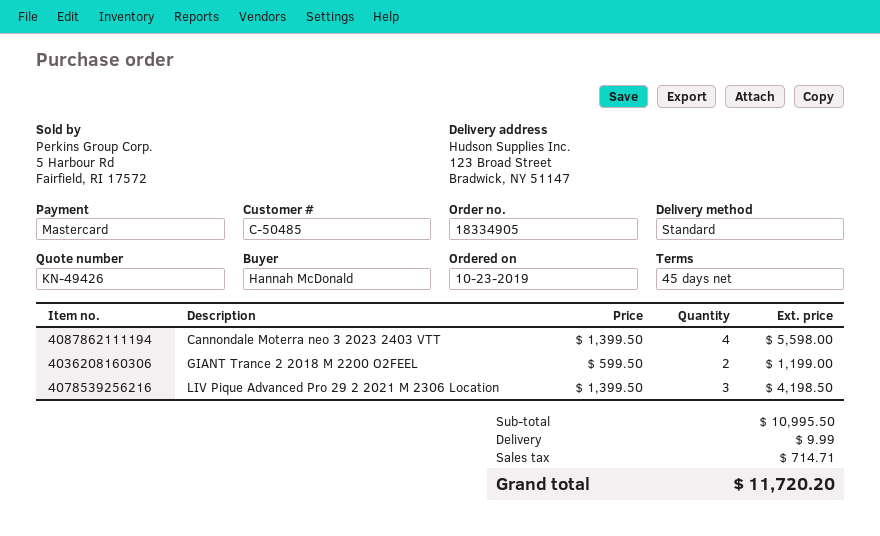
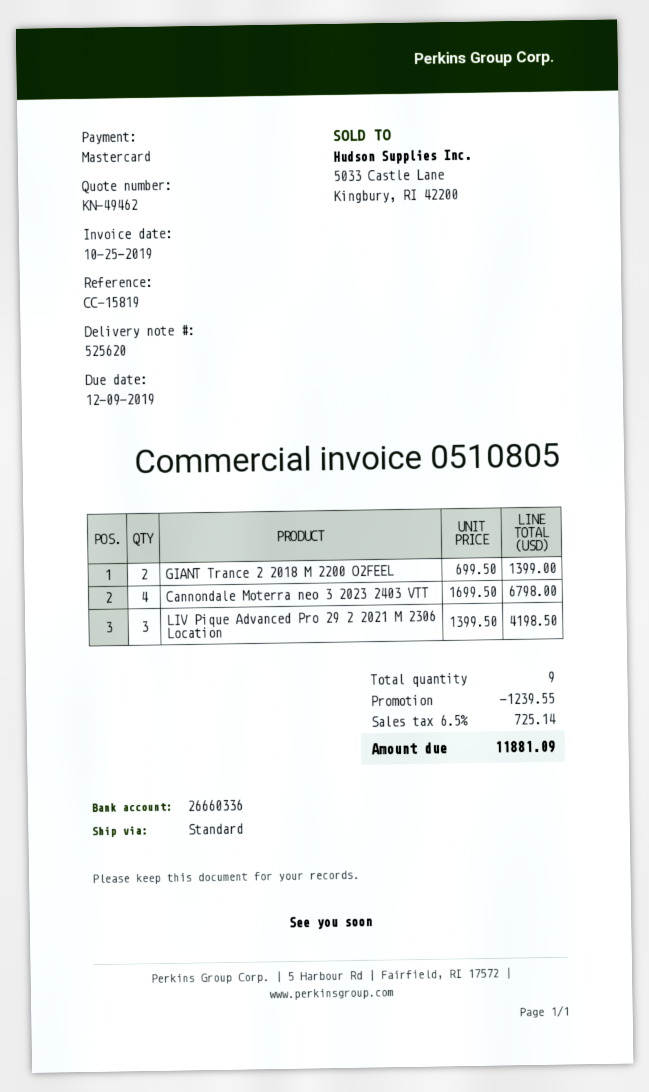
quote number: KN-49426 -> KN-49462
Cannondale Moterra neo 3 2023 2403 VTT: 4 x 1399.50 = 5598.00 -> 4 x 1699.50 = 6798.00
GIANT Trance 2 2018 M 2200 O2FEEL: 2 x 599.50 = 1199.00 -> 2 x 699.50 = 1399.00
discount: none -> 1239.55
shipping: 9.99 -> none
tax: 714.71 -> 725.14
total: 11720.20 -> 11881.09

